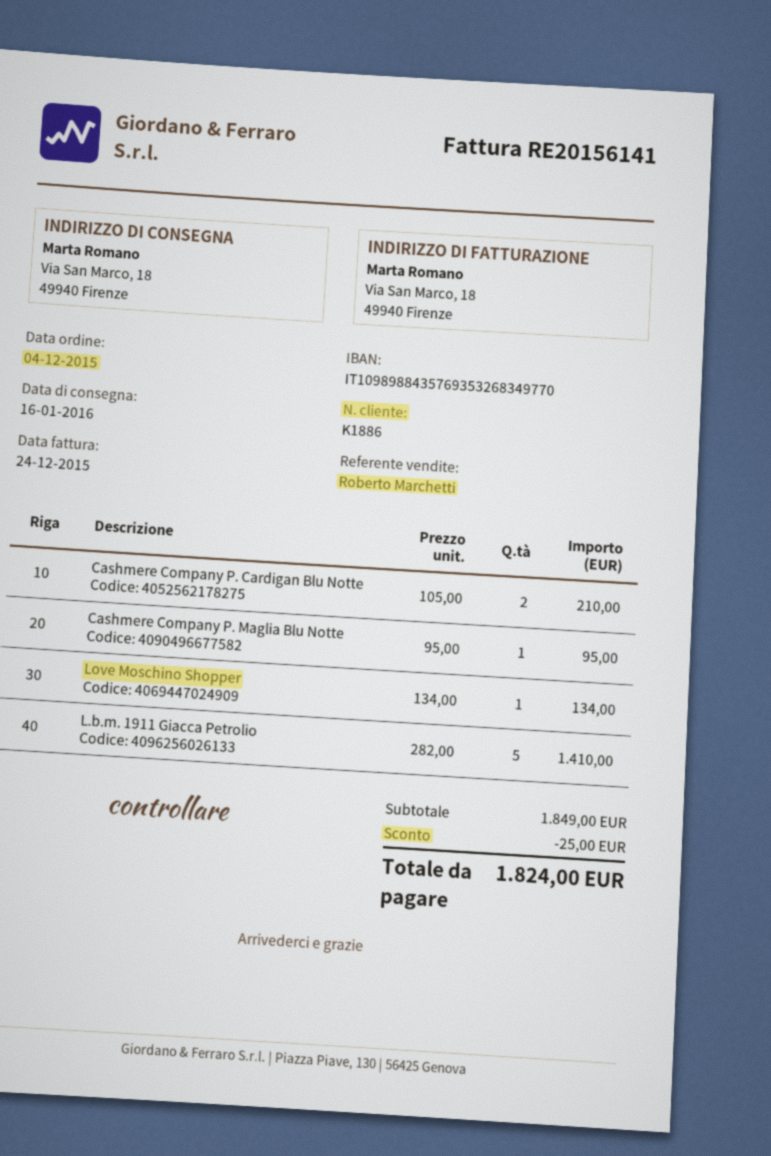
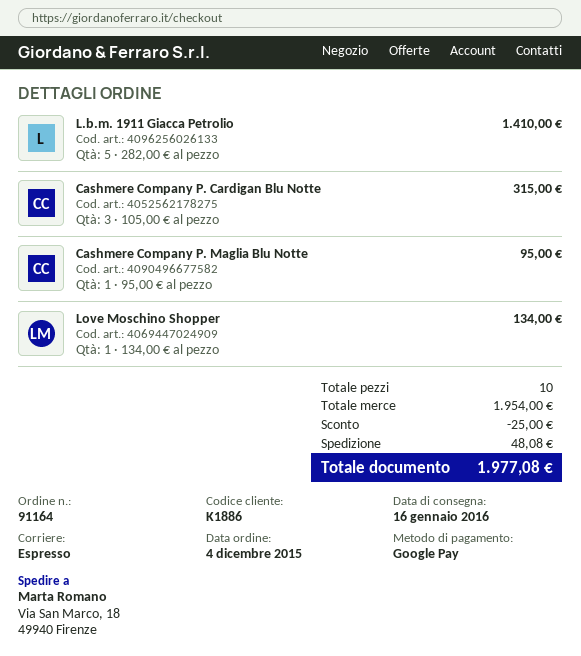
Cashmere Company P. Cardigan Blu Notte: 2 x 105.00 = 210.00 -> 3 x 105.00 = 315.00
subtotal: 1849.00 -> 1954.00
shipping: none -> 48.08
total: 1824.00 -> 1977.08

